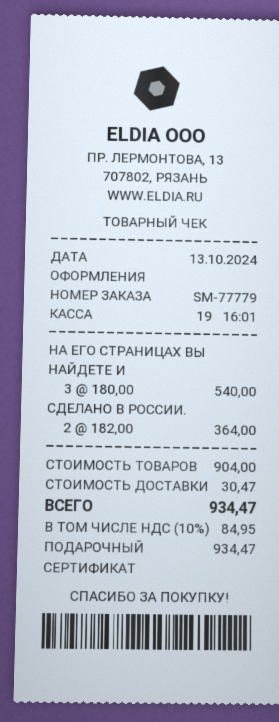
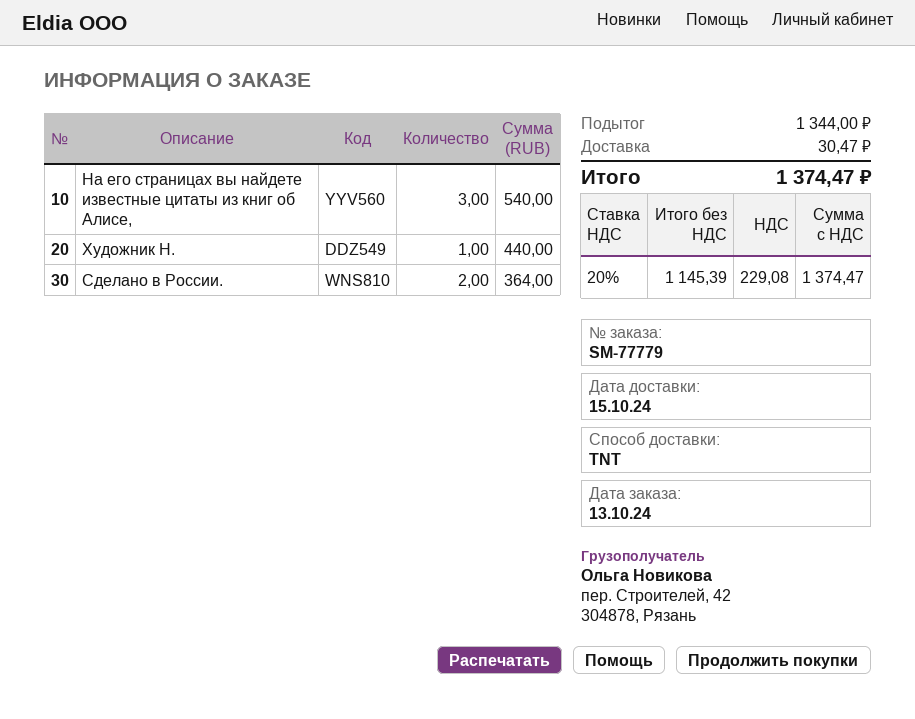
Художник Н.: none -> 1 for 440.00
subtotal: 904.00 -> 1344.00
tax: 10% = 84.95 -> 20% = 229.08
total: 934.47 -> 1374.47

